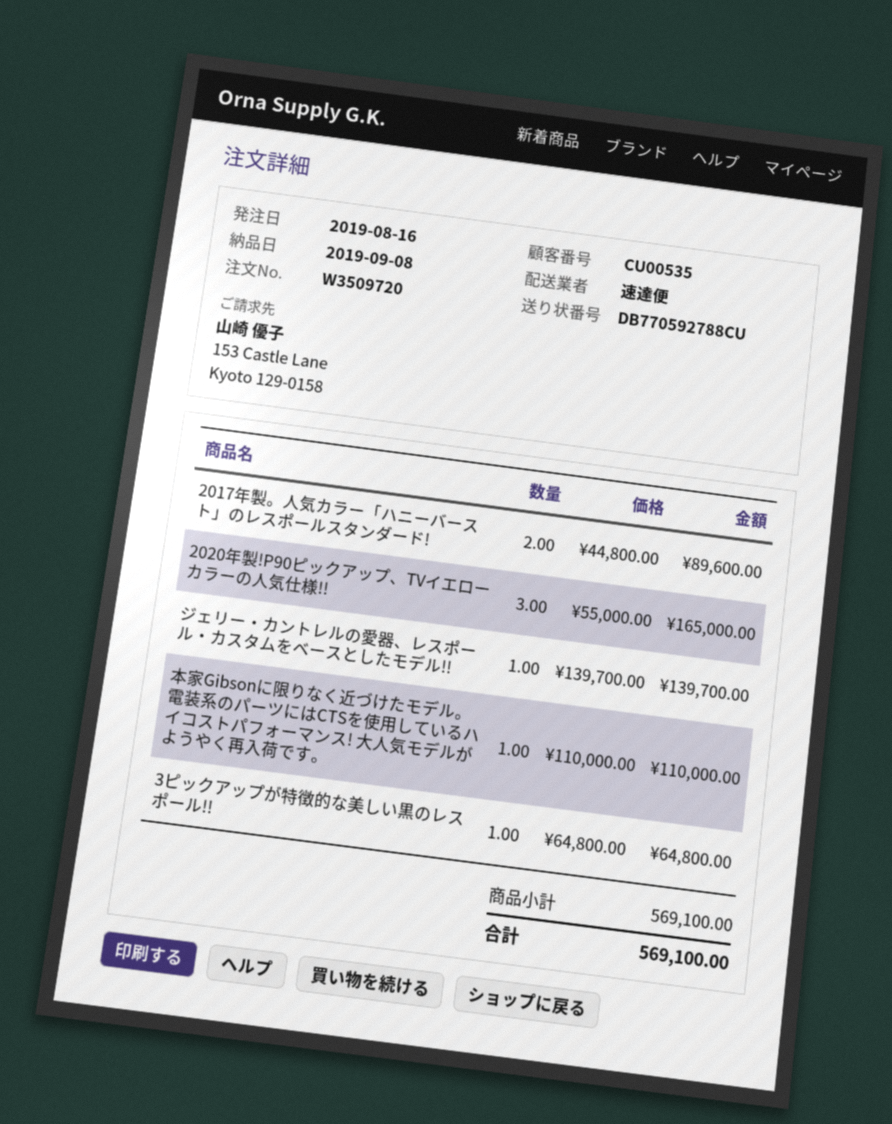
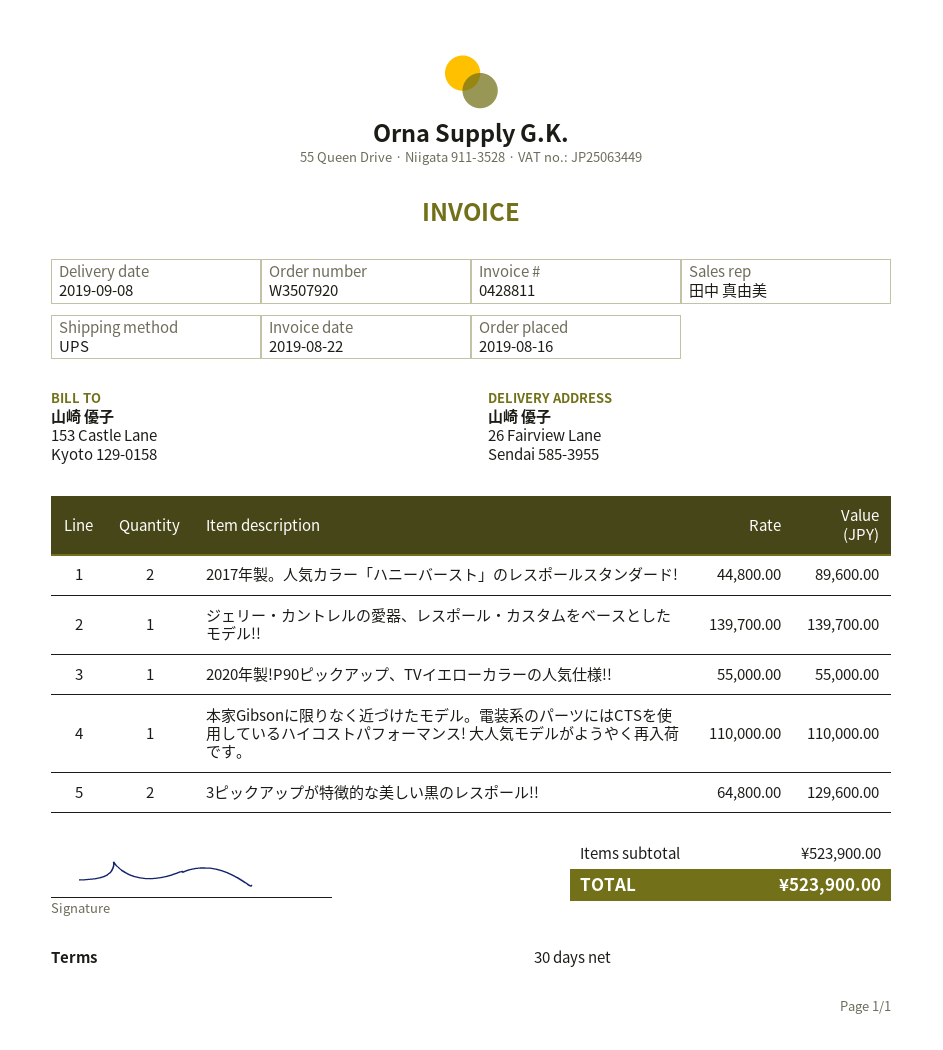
order number: W3509720 -> W3507920
shipping method: express -> UPS
2020年製!P90ピックアップ、TVイエローカラーの人気仕様!!: 3 x 55000.00 = 165000.00 -> 1 x 55000.00 = 55000.00
3ピックアップが特徴的な美しい黒のレスポール!!: 1 x 64800.00 = 64800.00 -> 2 x 64800.00 = 129600.00
subtotal: 569100.00 -> 523900.00
total: 569100.00 -> 523900.00

